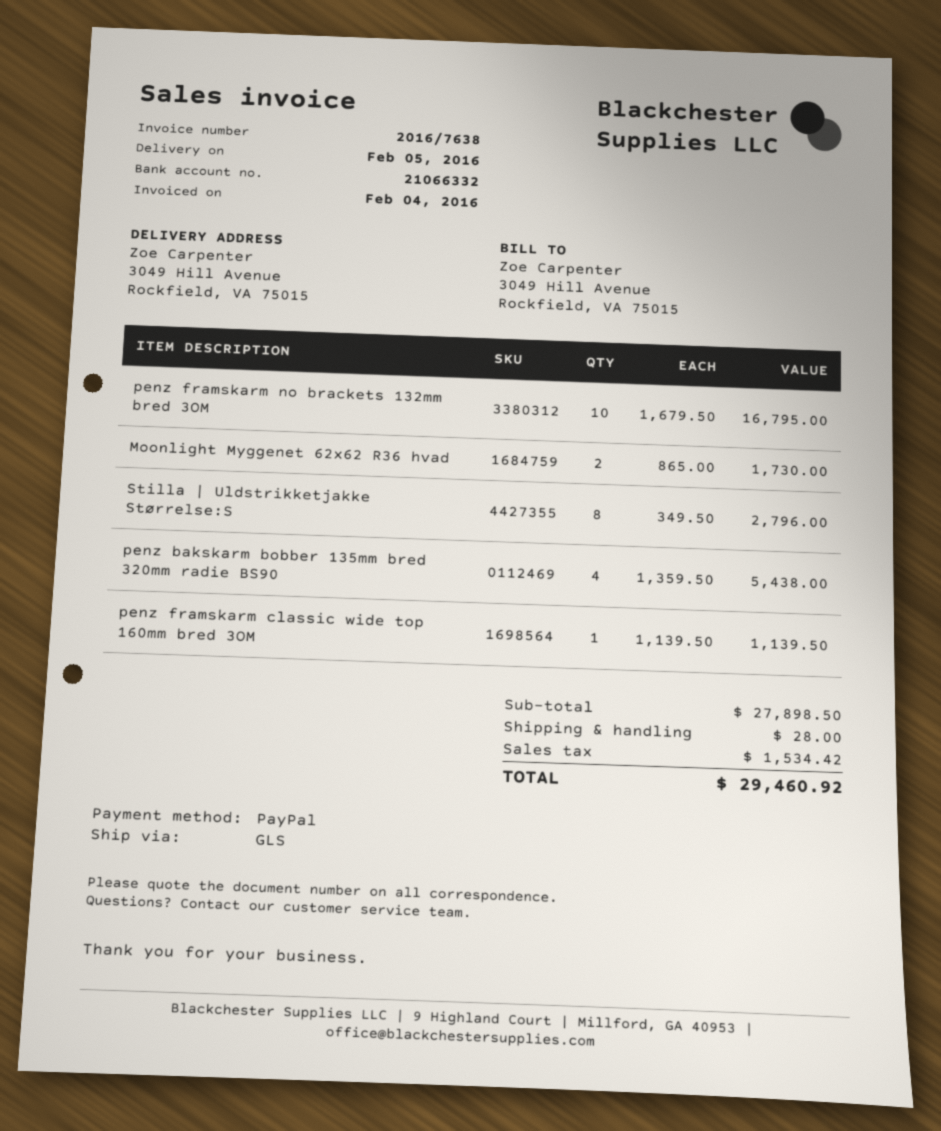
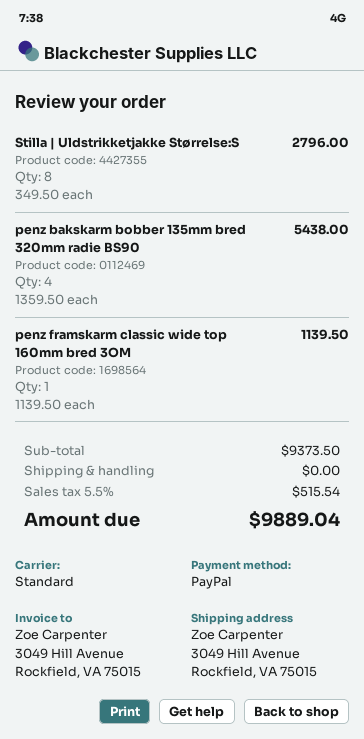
shipping method: GLS -> standard
penz framskarm no brackets 132mm bred 3OM: 10 x 1679.50 = 16795.00 -> none
Moonlight Myggenet 62x62 R36 hvad: 2 x 865.00 = 1730.00 -> none
subtotal: 27898.50 -> 9373.50
shipping: 28.00 -> 0.00
tax: 1534.42 -> 515.54
total: 29460.92 -> 9889.04

